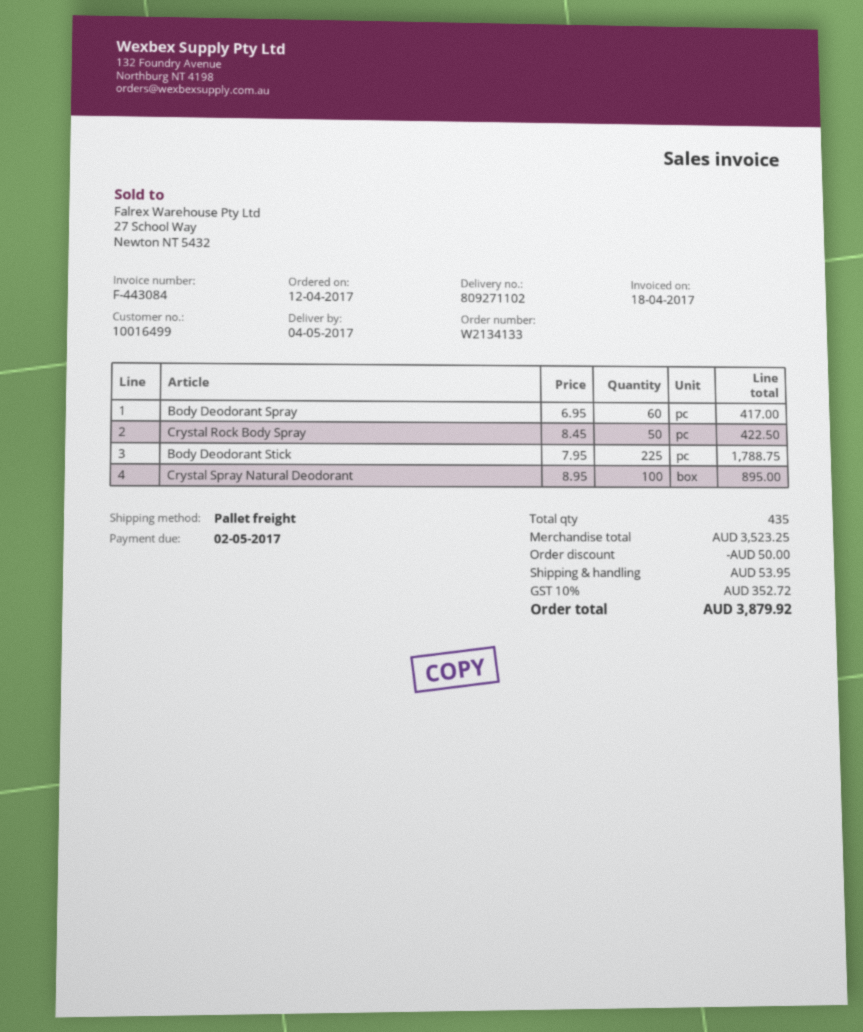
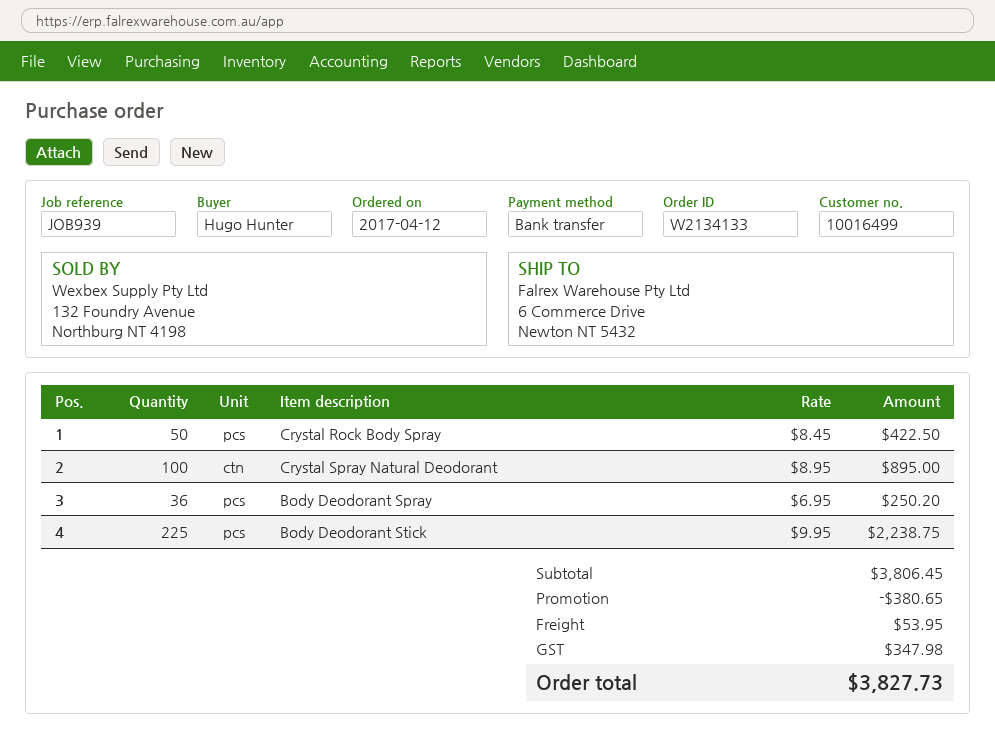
Body Deodorant Spray: 60 x 6.95 = 417.00 -> 36 x 6.95 = 250.20
Body Deodorant Stick: 225 x 7.95 = 1788.75 -> 225 x 9.95 = 2238.75
subtotal: 3523.25 -> 3806.45
discount: 50.00 -> 380.65
tax: 352.72 -> 347.98
total: 3879.92 -> 3827.73

